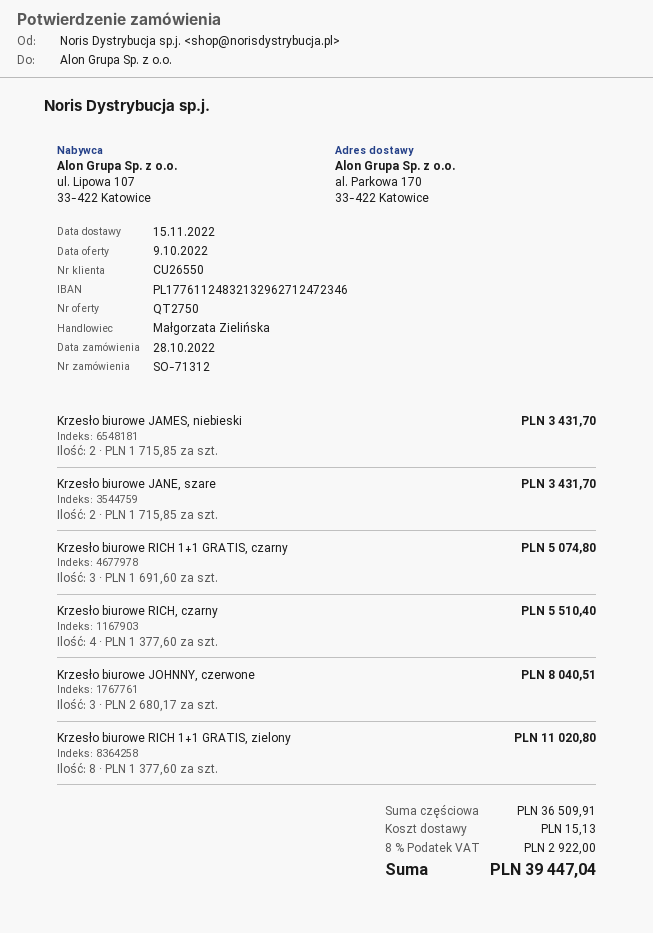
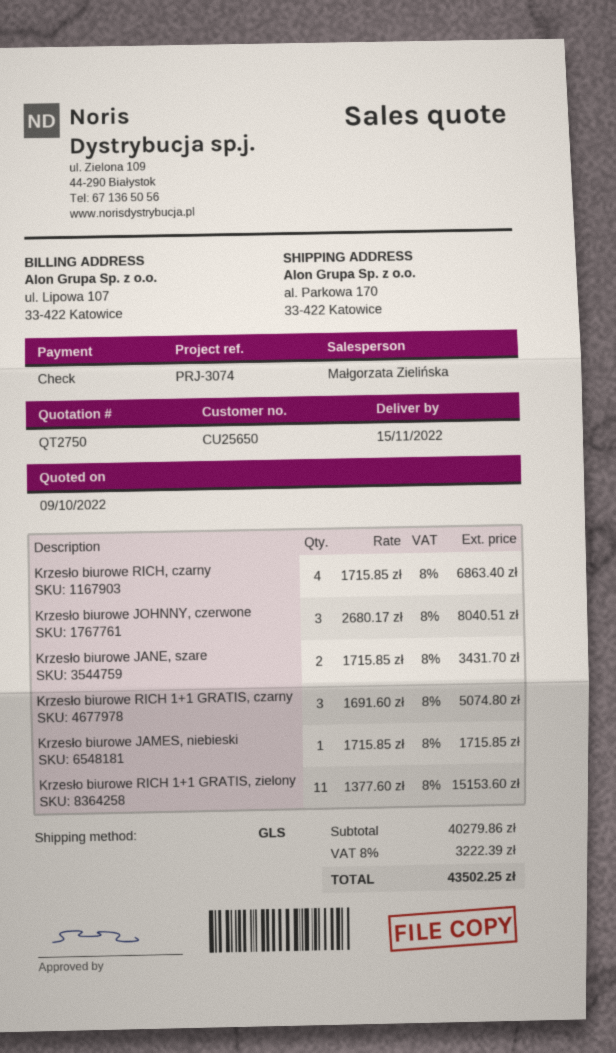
customer number: CU26550 -> CU25650
Krzesło biurowe JAMES, niebieski: 2 x 1715.85 = 3431.70 -> 1 x 1715.85 = 1715.85
Krzesło biurowe RICH, czarny: 4 x 1377.60 = 5510.40 -> 4 x 1715.85 = 6863.40
Krzesło biurowe RICH 1+1 GRATIS, zielony: 8 x 1377.60 = 11020.80 -> 11 x 1377.60 = 15153.60
subtotal: 36509.91 -> 40279.86
shipping: 15.13 -> none
tax: 8% = 2922.00 -> 8% = 3222.39
total: 39447.04 -> 43502.25

